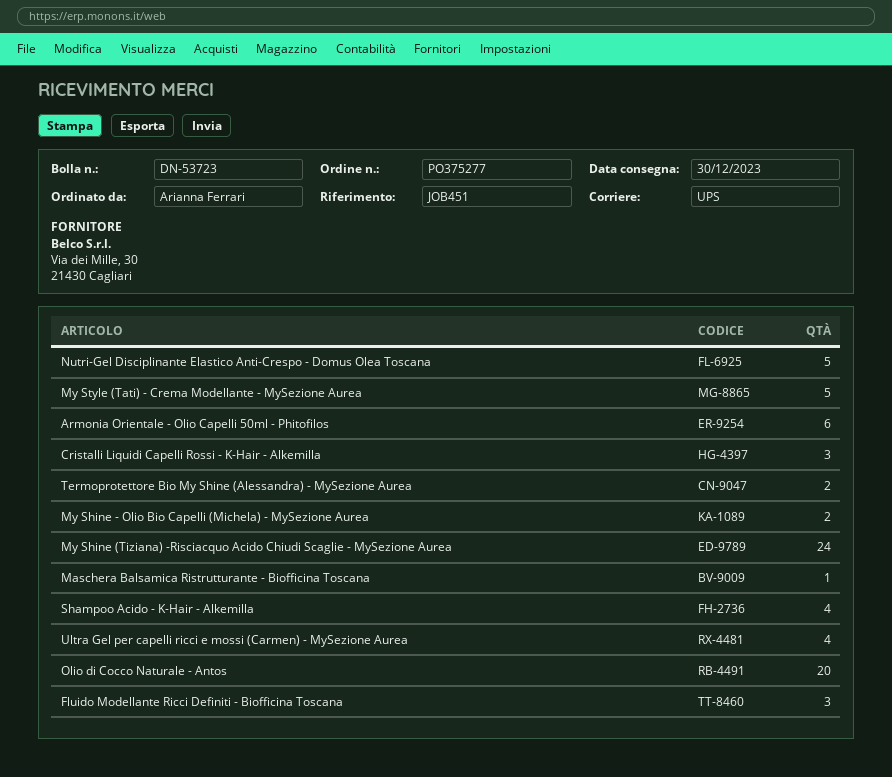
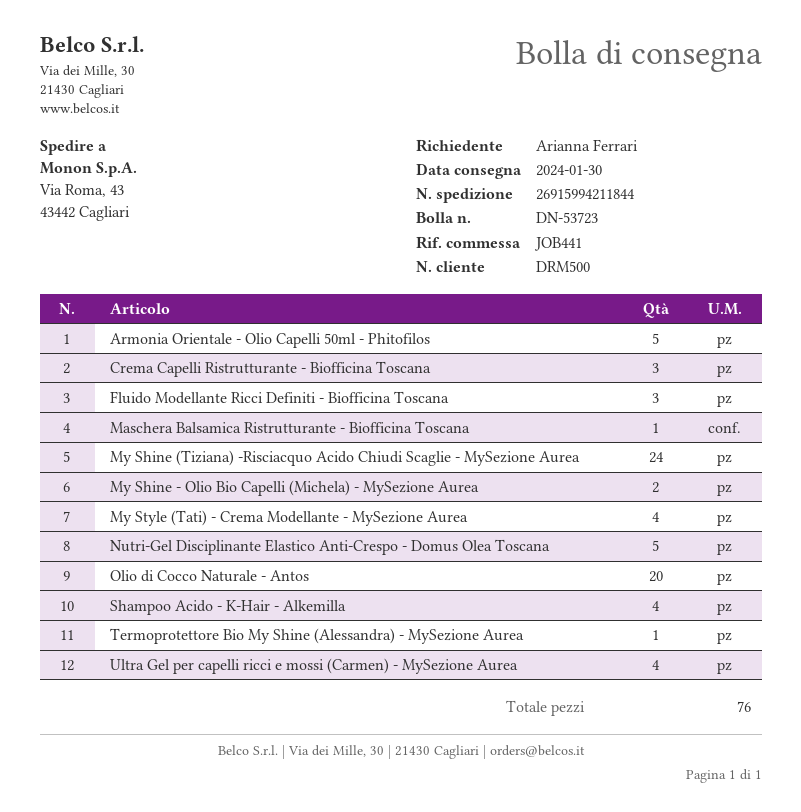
delivery date: 2023-12-30 -> 2024-01-30
reference: JOB451 -> JOB441
My Style (Tati) - Crema Modellante - MySezione Aurea: 5 -> 4
Armonia Orientale - Olio Capelli 50ml - Phitofilos: 6 -> 5
Cristalli Liquidi Capelli Rossi - K-Hair - Alkemilla: 3 -> none
Termoprotettore Bio My Shine (Alessandra) - MySezione Aurea: 2 -> 1
Crema Capelli Ristrutturante - Biofficina Toscana: none -> 3

